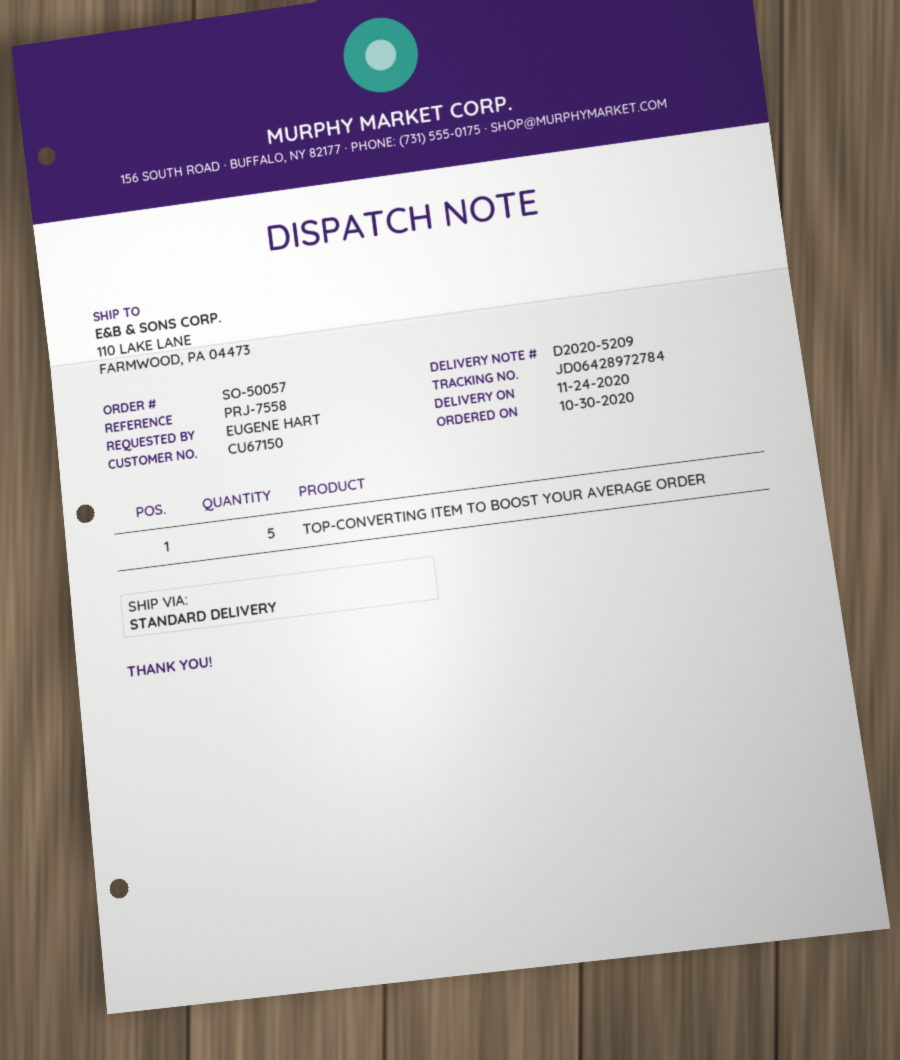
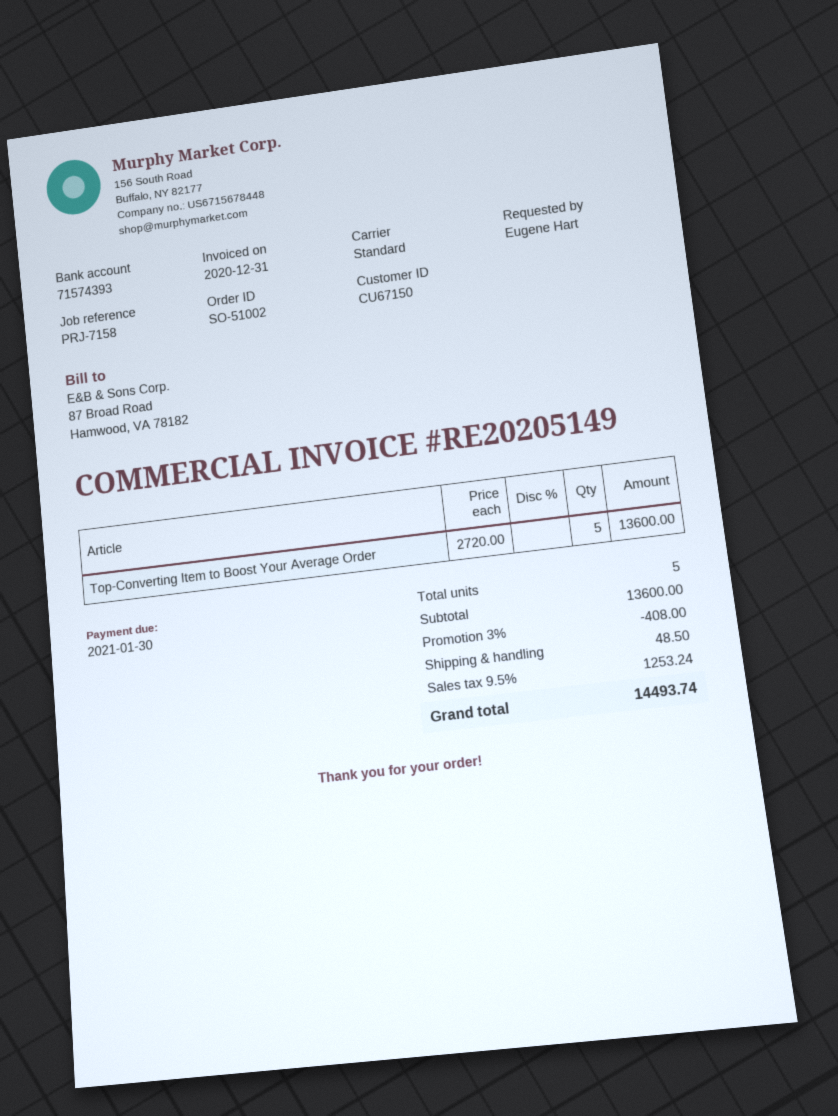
order number: SO-50057 -> SO-51002
reference: PRJ-7558 -> PRJ-7158

